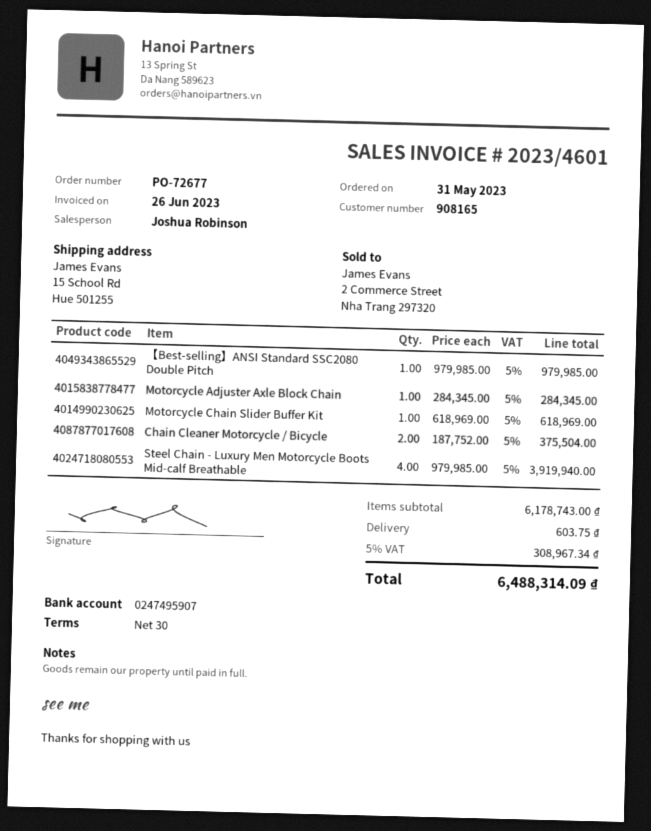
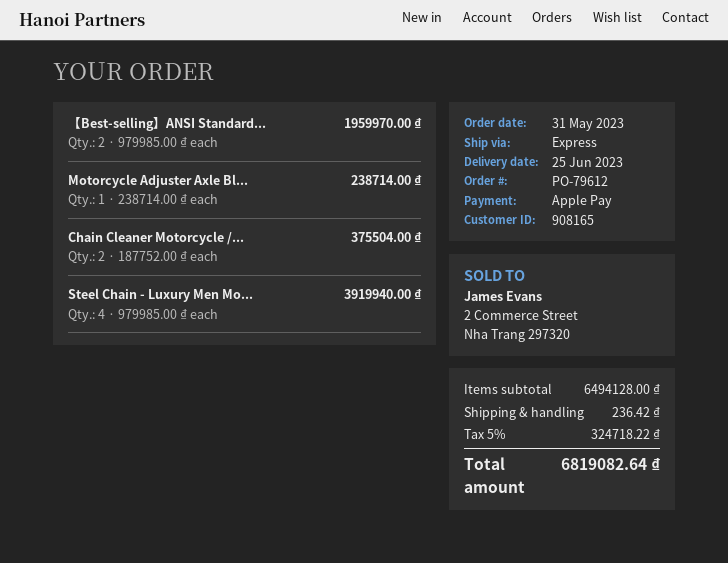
order number: PO-72677 -> PO-79612
【Best-selling】ANSI Standard SSC2080 Double Pitch: 1 x 979985.00 = 979985.00 -> 2 x 979985.00 = 1959970.00
Motorcycle Adjuster Axle Block Chain: 1 x 284345.00 = 284345.00 -> 1 x 238714.00 = 238714.00
Motorcycle Chain Slider Buffer Kit: 1 x 618969.00 = 618969.00 -> none
subtotal: 6178743.00 -> 6494128.00
shipping: 603.75 -> 236.42
tax: 5% = 308967.34 -> 5% = 324718.22
total: 6488314.09 -> 6819082.64

